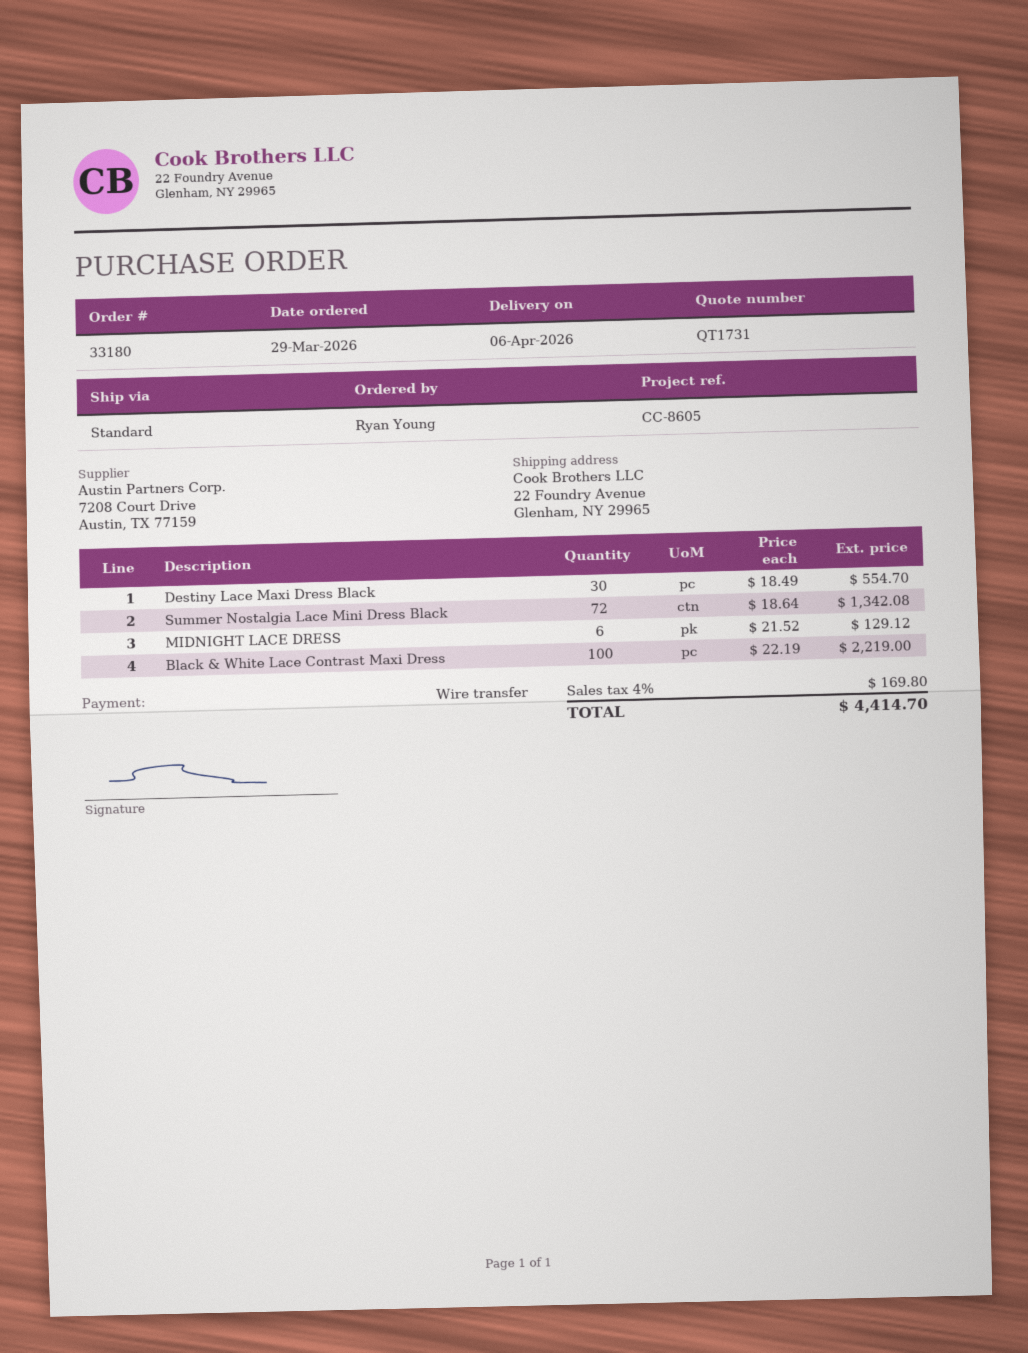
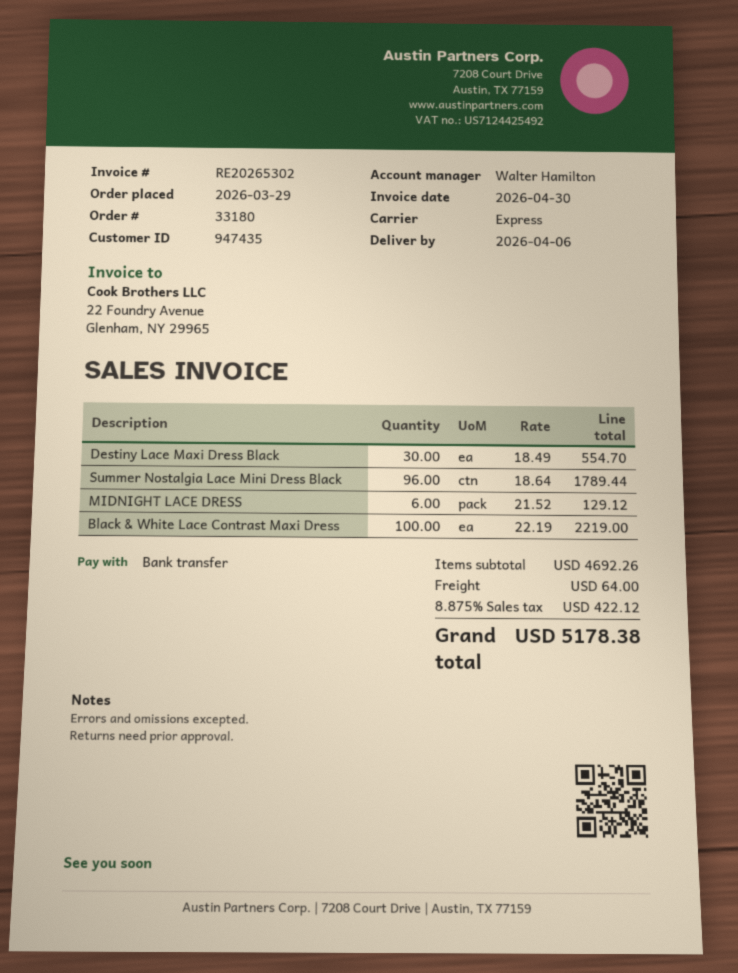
shipping method: standard -> express
Summer Nostalgia Lace Mini Dress Black: 72 x 18.64 = 1342.08 -> 96 x 18.64 = 1789.44
shipping: none -> 64.00
tax: 4% = 169.80 -> 8.875% = 422.12
total: 4414.70 -> 5178.38

